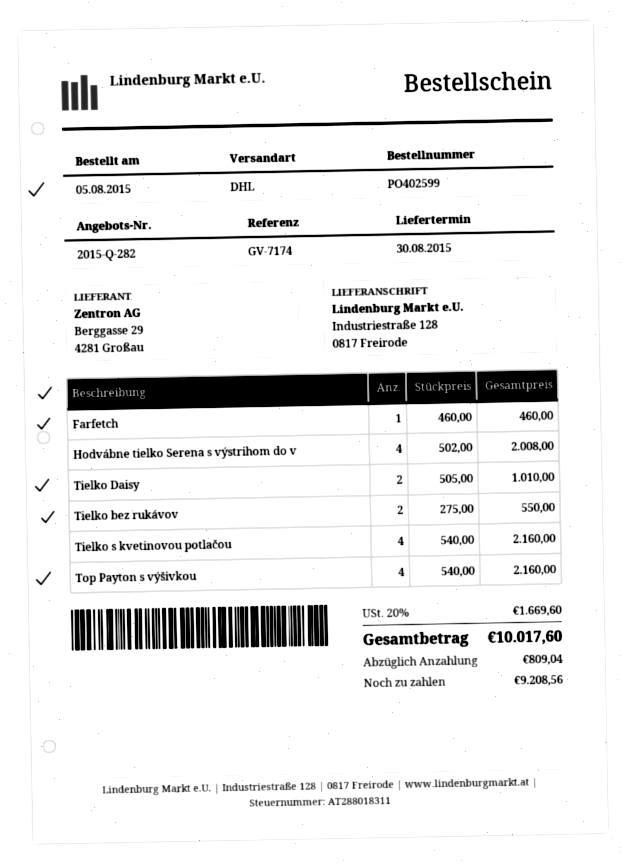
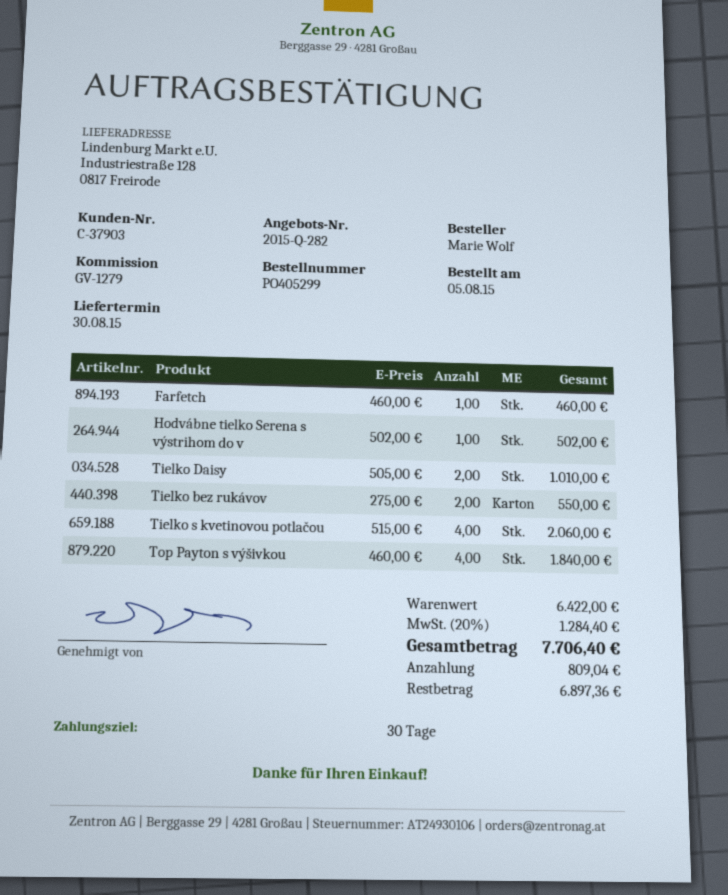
order number: PO402599 -> PO405299
reference: GV-7174 -> GV-1279
Hodvábne tielko Serena s výstrihom do v: 4 x 502.00 = 2008.00 -> 1 x 502.00 = 502.00
Tielko s kvetinovou potlačou: 4 x 540.00 = 2160.00 -> 4 x 515.00 = 2060.00
Top Payton s výšivkou: 4 x 540.00 = 2160.00 -> 4 x 460.00 = 1840.00
tax: 20% = 1669.60 -> 20% = 1284.40
total: 10017.60 -> 7706.40
balance: 9208.56 -> 6897.36

